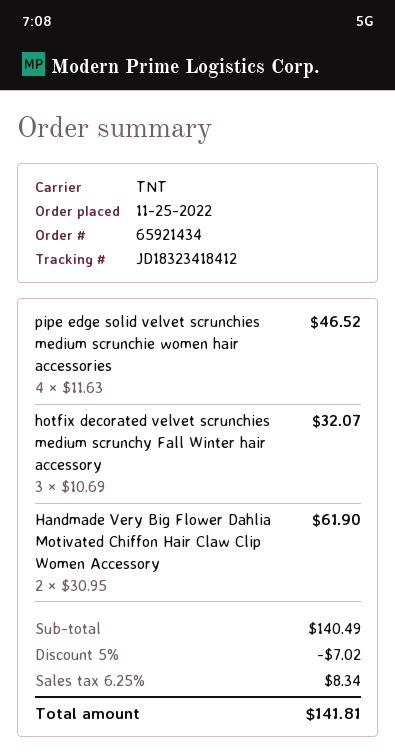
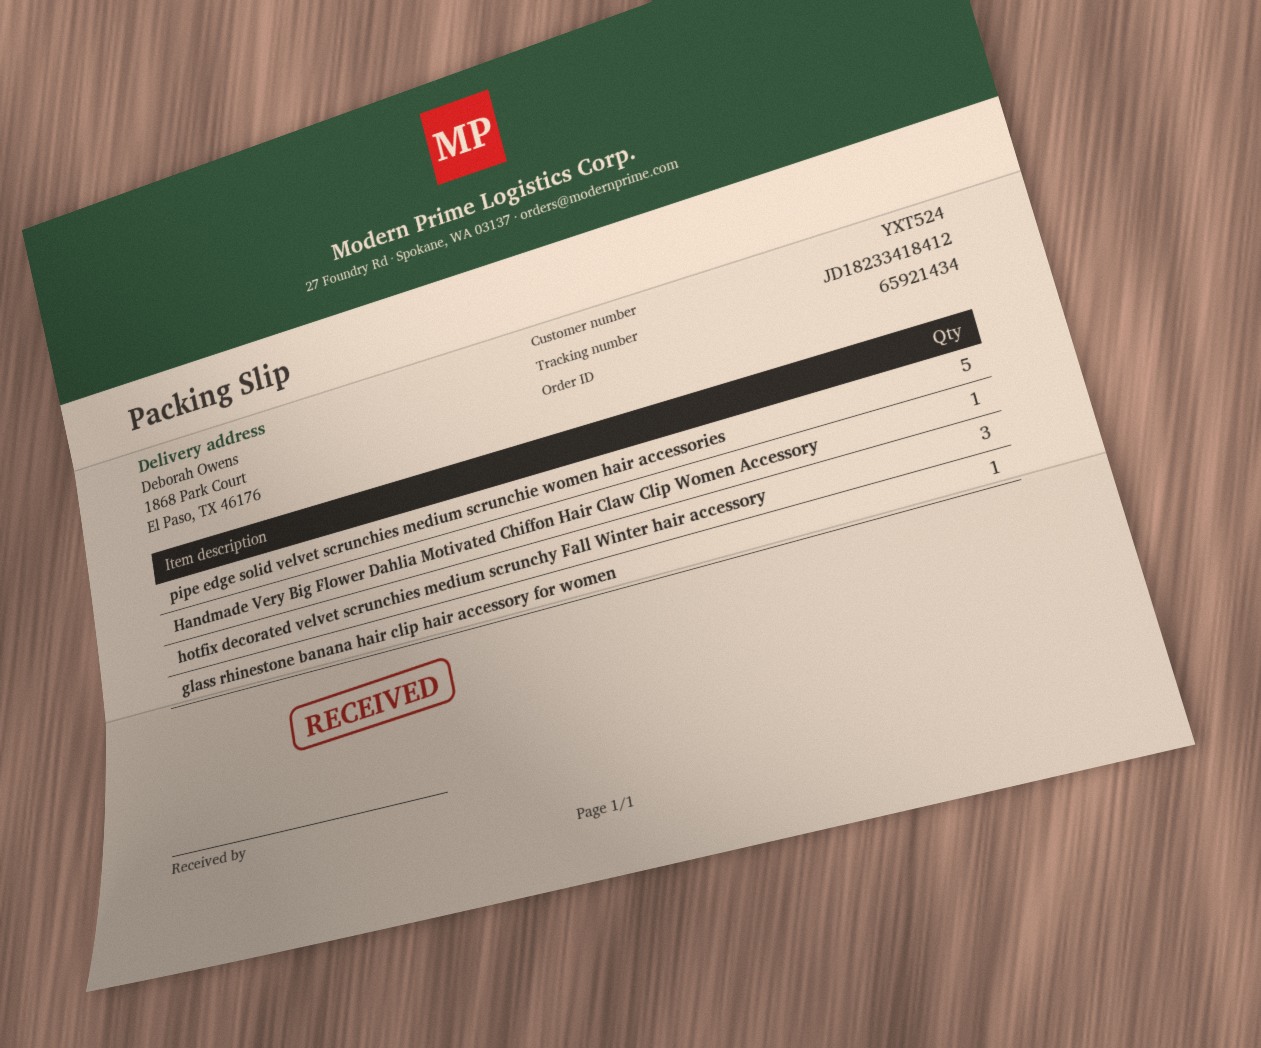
tracking number: JD18323418412 -> JD18233418412
pipe edge solid velvet scrunchies medium scrunchie women hair accessories: 4 -> 5
Handmade Very Big Flower Dahlia Motivated Chiffon Hair Claw Clip Women Accessory: 2 -> 1
glass rhinestone banana hair clip hair accessory for women: none -> 1

